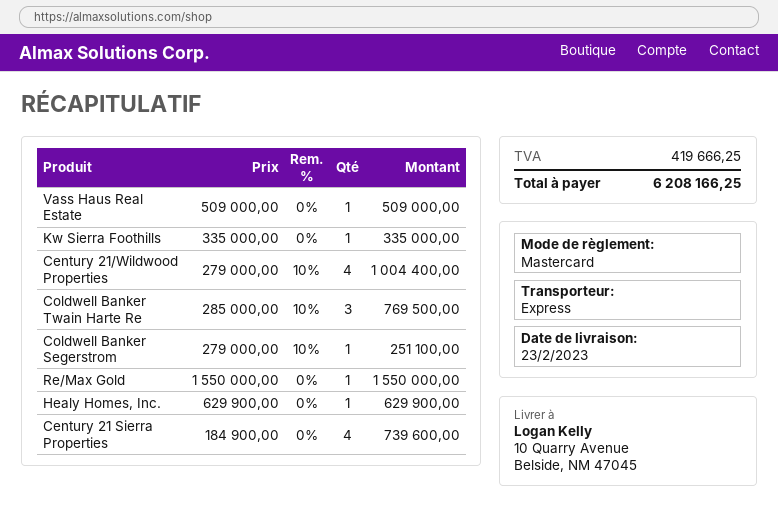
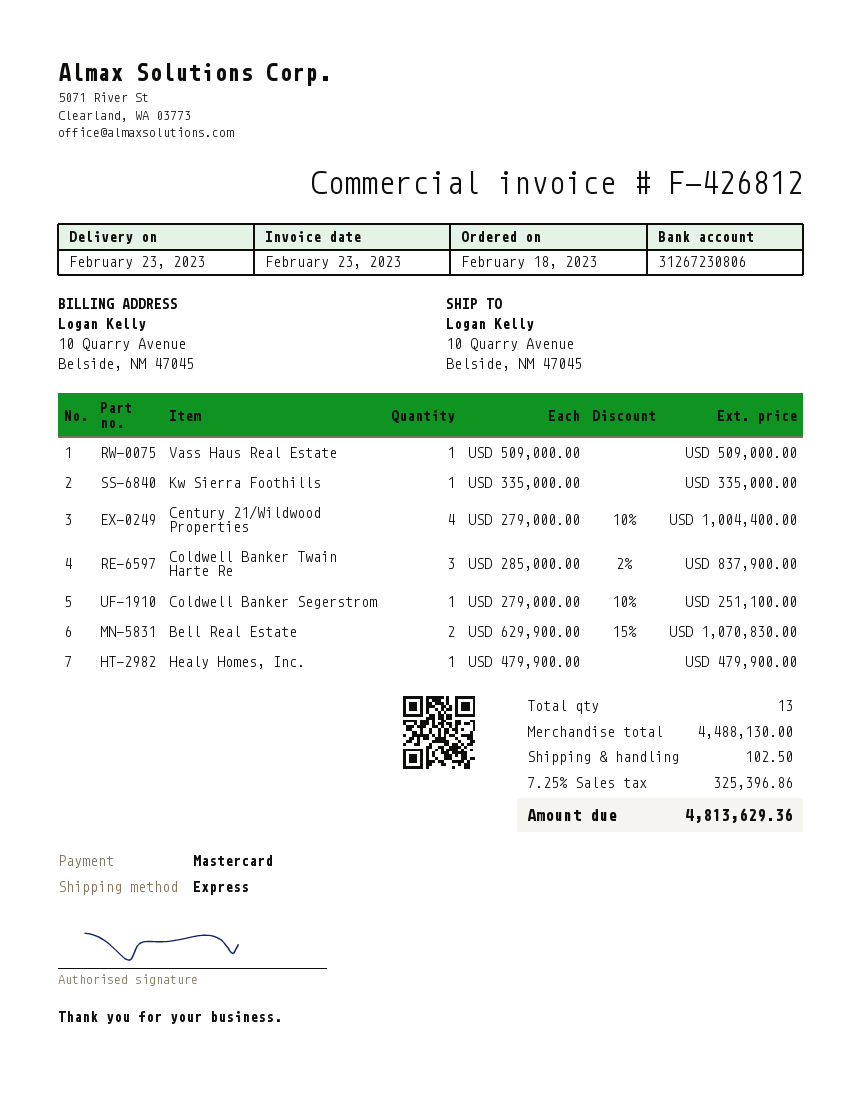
Coldwell Banker Twain Harte Re: 3 x 285000.00 - 10% = 769500.00 -> 3 x 285000.00 - 2% = 837900.00
Re/Max Gold: 1 x 1550000.00 = 1550000.00 -> none
Healy Homes, Inc.: 1 x 629900.00 = 629900.00 -> 1 x 479900.00 = 479900.00
Century 21 Sierra Properties: 4 x 184900.00 = 739600.00 -> none
Bell Real Estate: none -> 2 x 629900.00 - 15% = 1070830.00
shipping: none -> 102.50
tax: 419666.25 -> 325396.86
total: 6208166.25 -> 4813629.36

